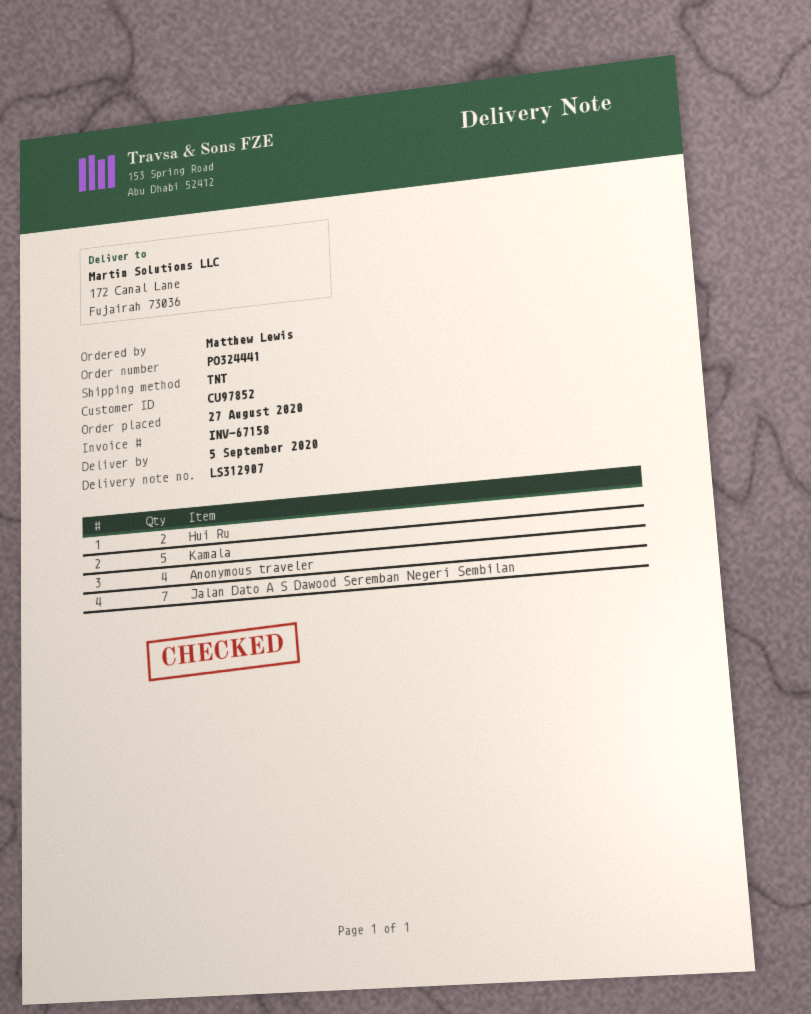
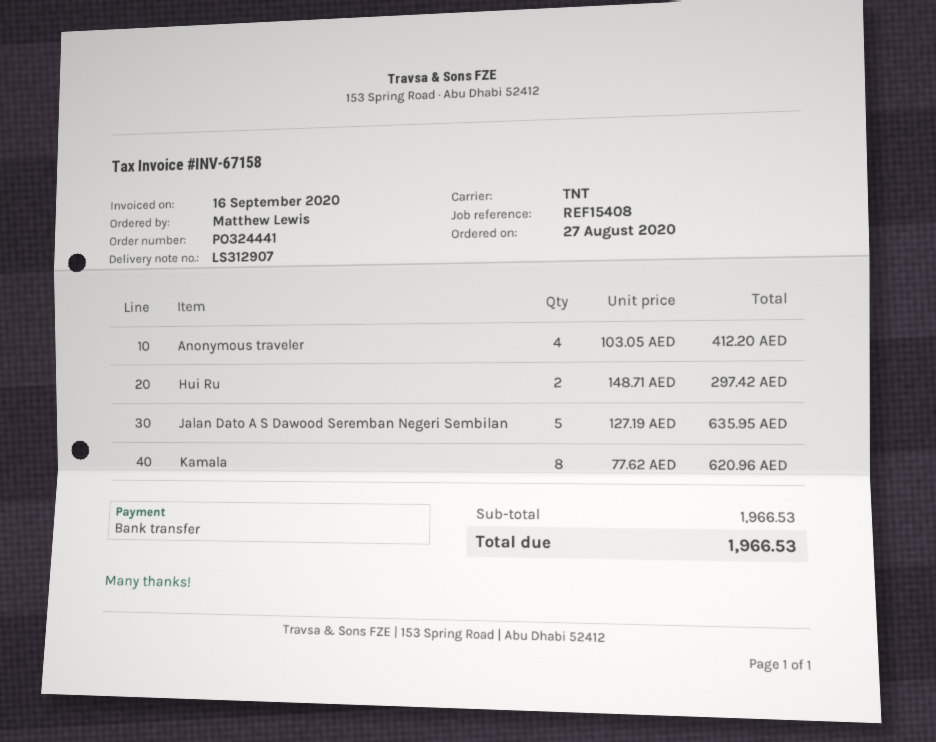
Kamala: 5 -> 8
Jalan Dato A S Dawood Seremban Negeri Sembilan: 7 -> 5

